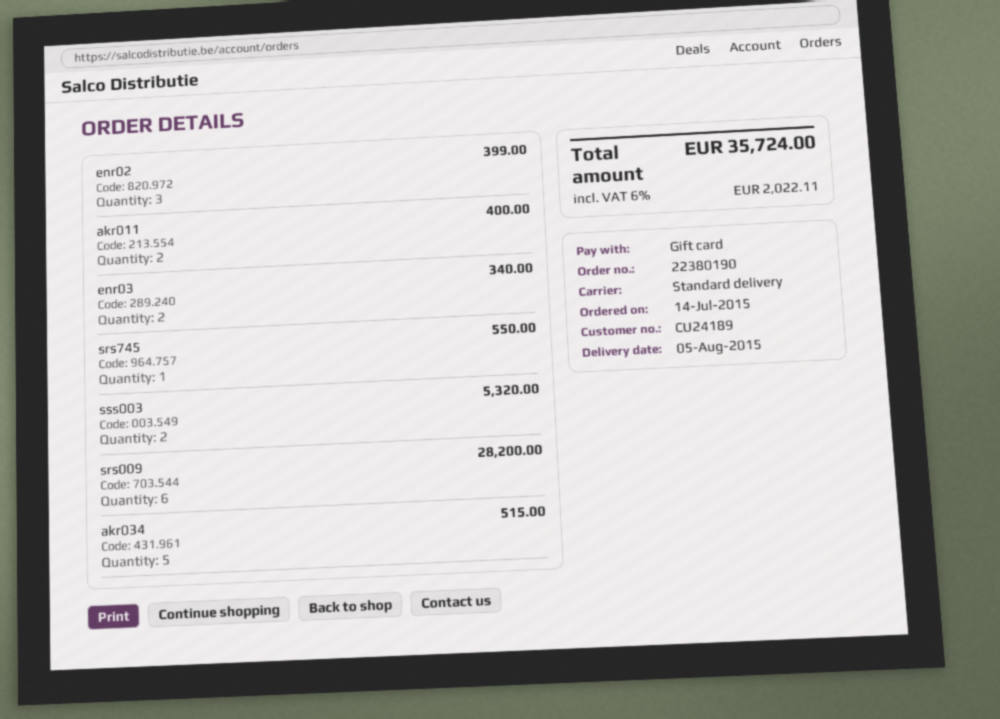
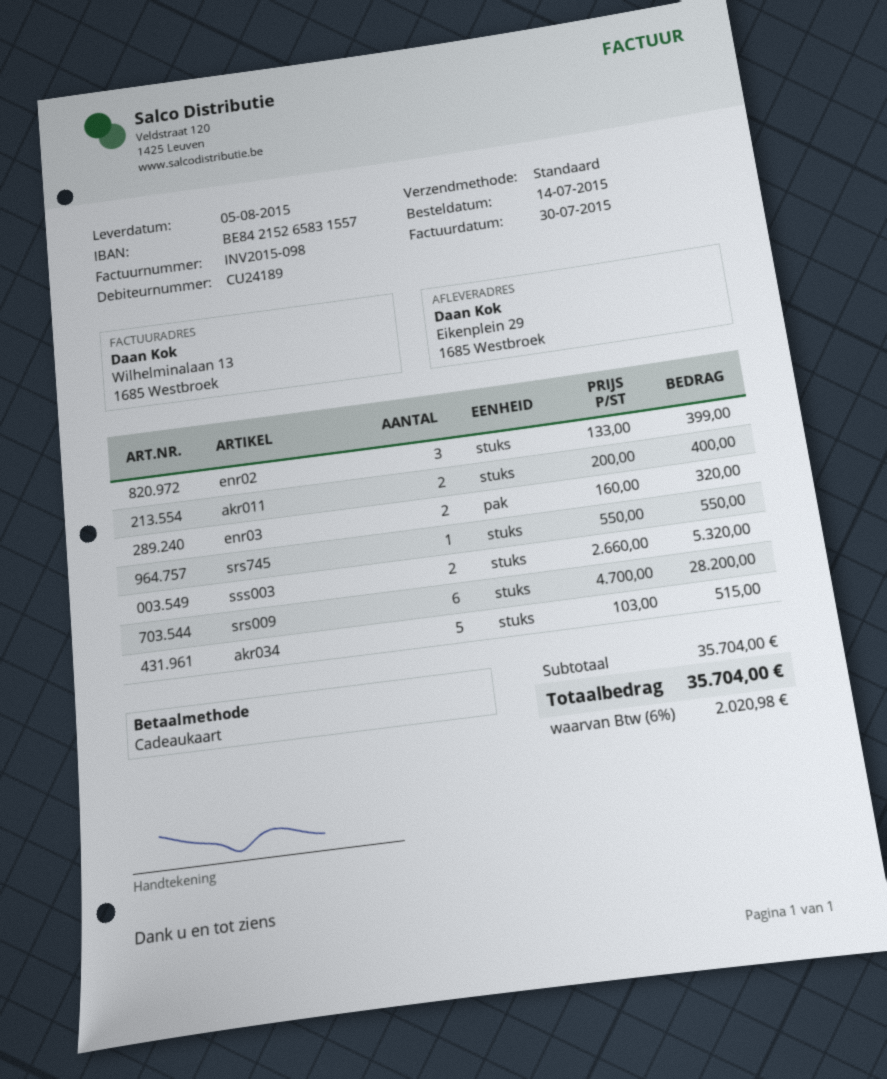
enr03: 2 for 340.00 -> 2 for 320.00
tax: 6% = 2022.11 -> 6% = 2020.98
total: 35724.00 -> 35704.00

